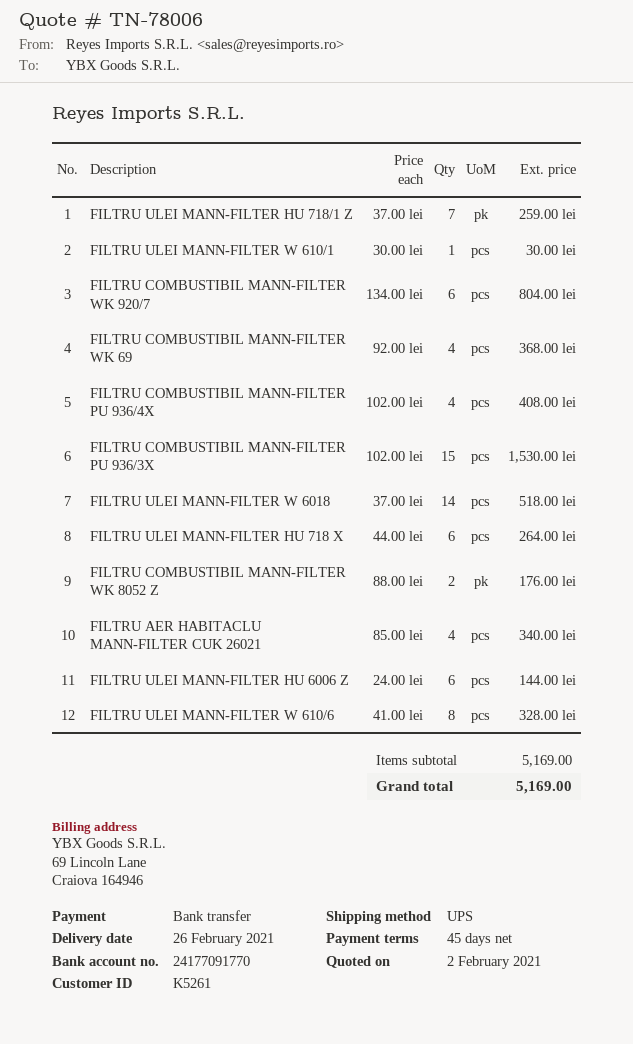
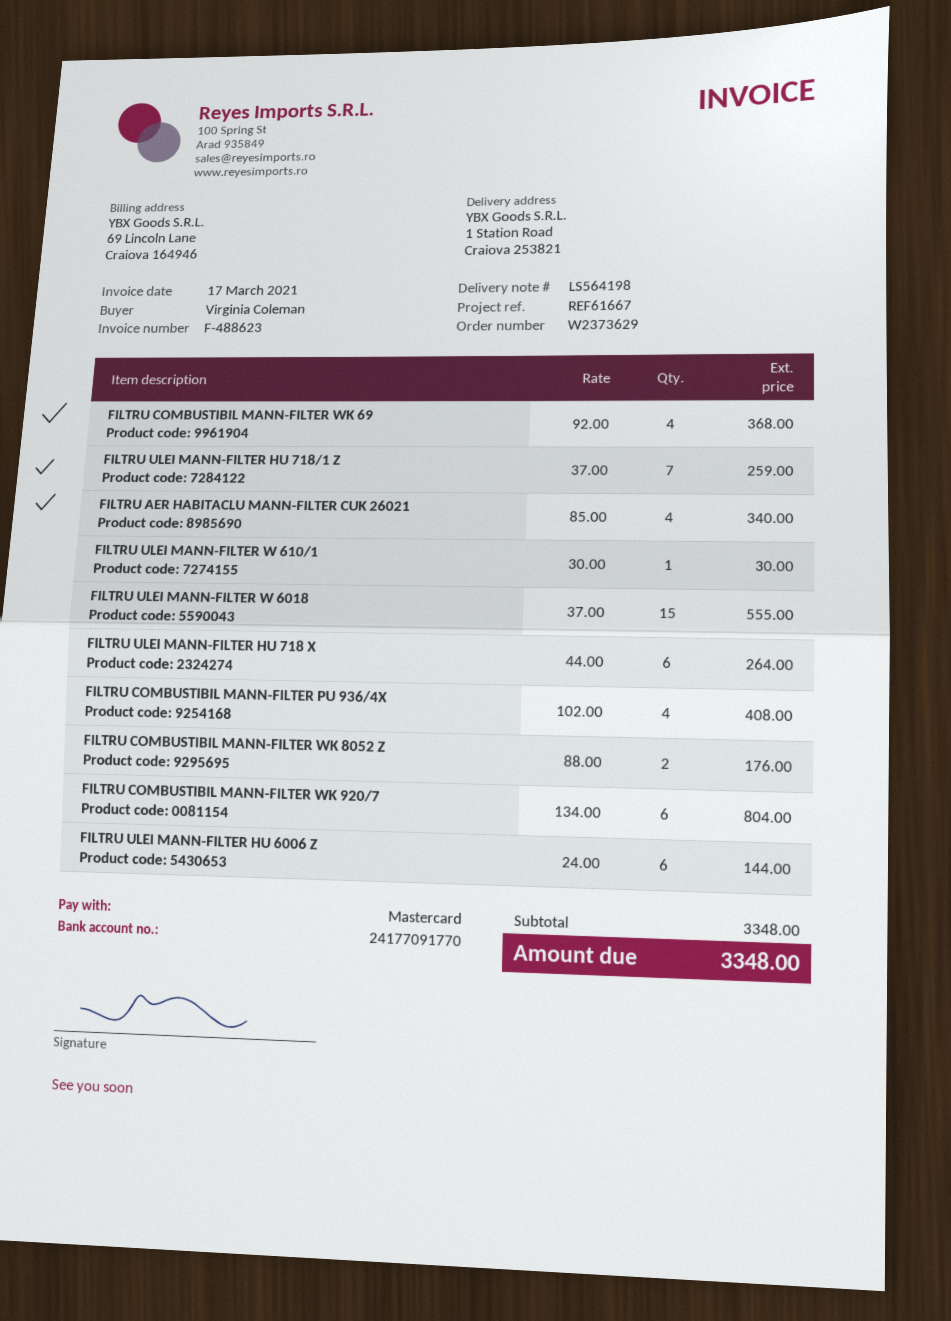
payment method: bank transfer -> Mastercard
FILTRU COMBUSTIBIL MANN-FILTER PU 936/3X: 15 x 102.00 = 1530.00 -> none
FILTRU ULEI MANN-FILTER W 6018: 14 x 37.00 = 518.00 -> 15 x 37.00 = 555.00
FILTRU ULEI MANN-FILTER W 610/6: 8 x 41.00 = 328.00 -> none
subtotal: 5169.00 -> 3348.00
total: 5169.00 -> 3348.00

